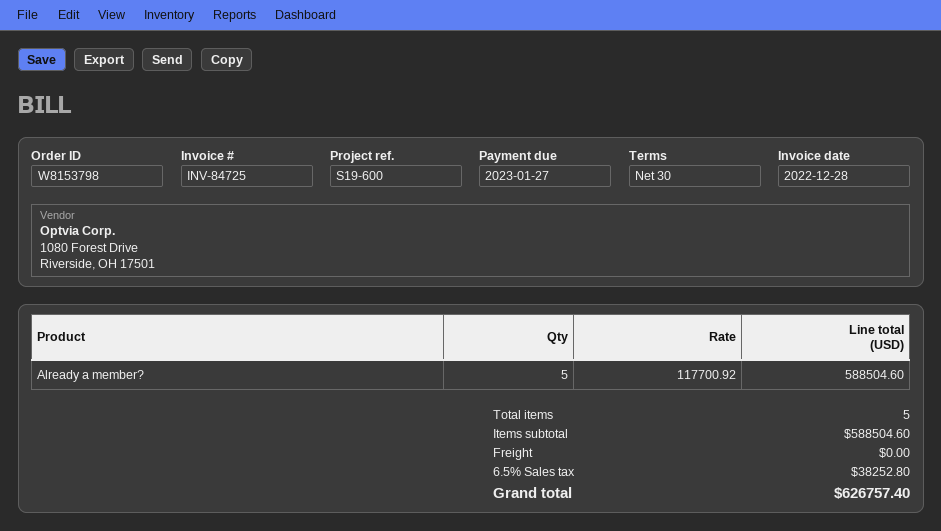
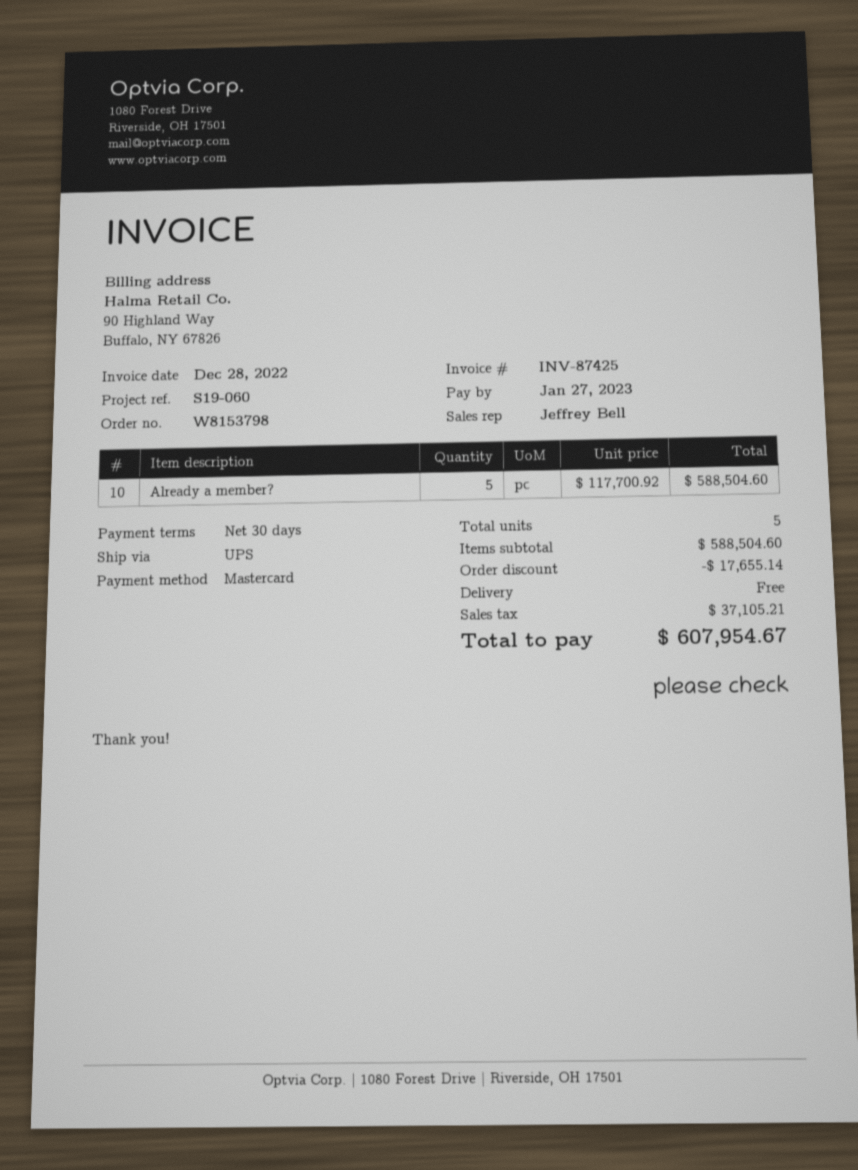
invoice number: INV-84725 -> INV-87425
reference: S19-600 -> S19-060
discount: none -> 17655.14
tax: 38252.80 -> 37105.21
total: 626757.40 -> 607954.67

